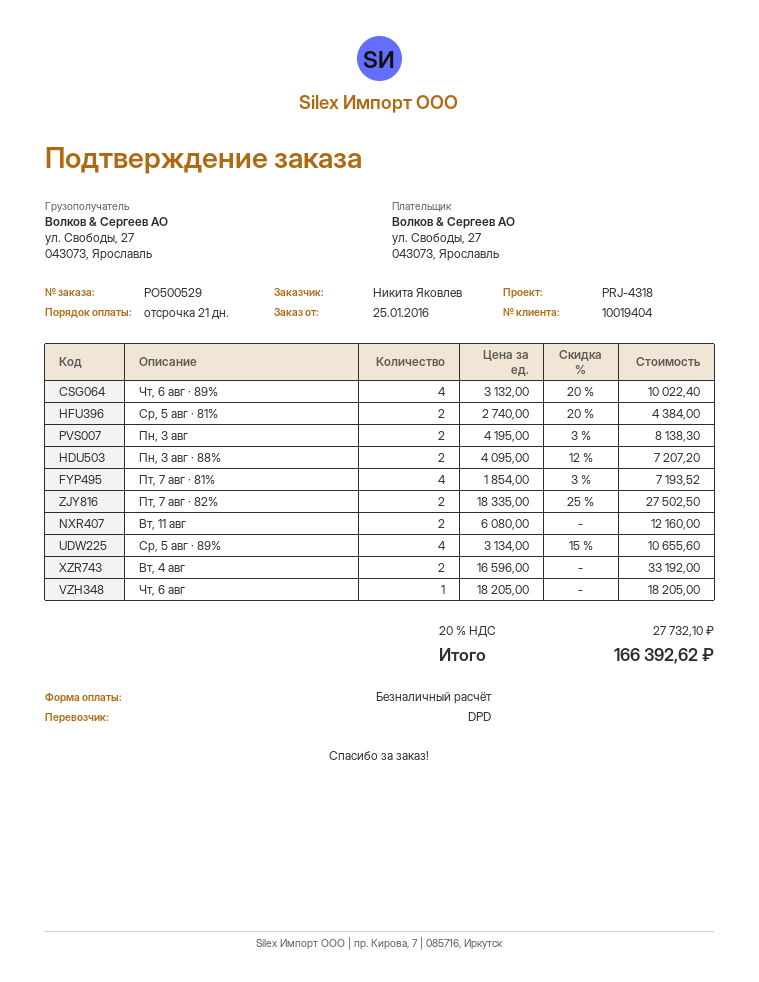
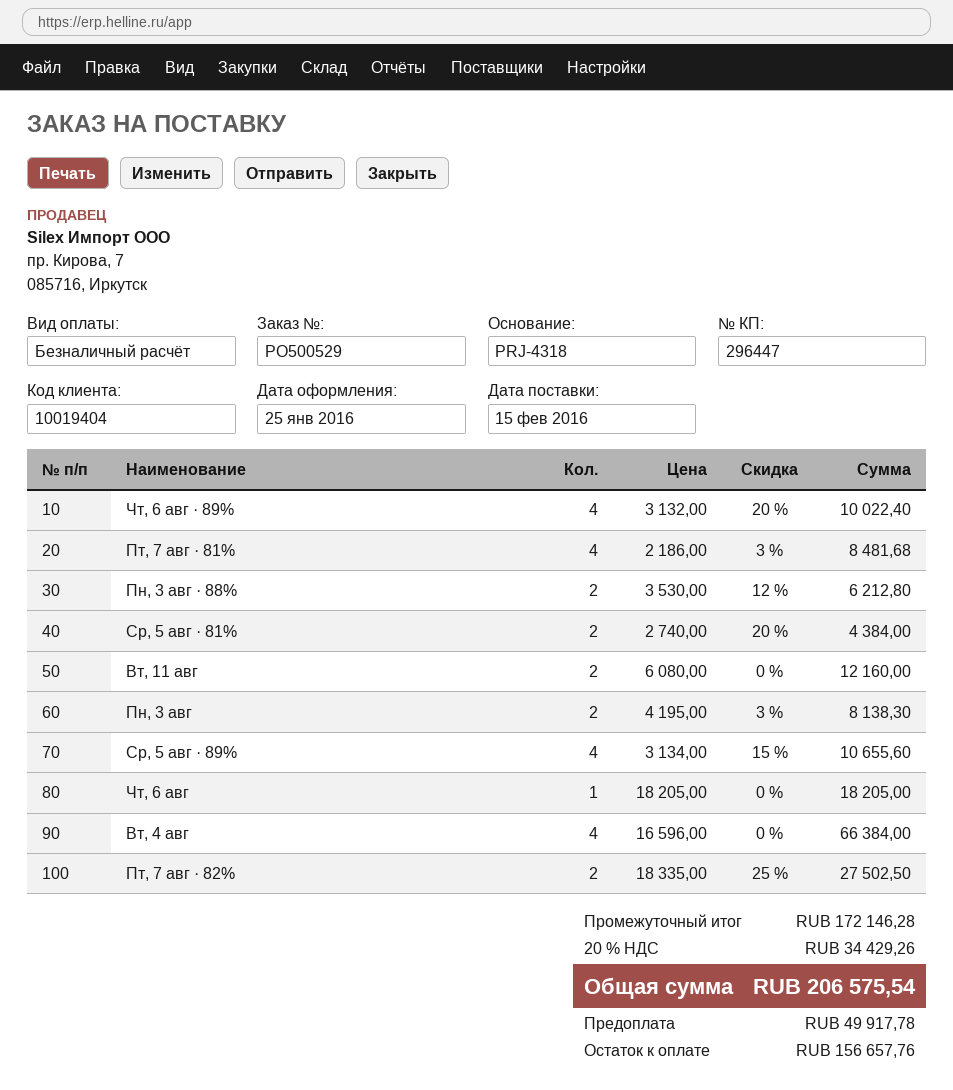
Пн, 3 авг · 88%: 2 x 4095.00 - 12% = 7207.20 -> 2 x 3530.00 - 12% = 6212.80
Пт, 7 авг · 81%: 4 x 1854.00 - 3% = 7193.52 -> 4 x 2186.00 - 3% = 8481.68
Вт, 4 авг: 2 x 16596.00 = 33192.00 -> 4 x 16596.00 = 66384.00
tax: 20% = 27732.10 -> 20% = 34429.26
total: 166392.62 -> 206575.54

